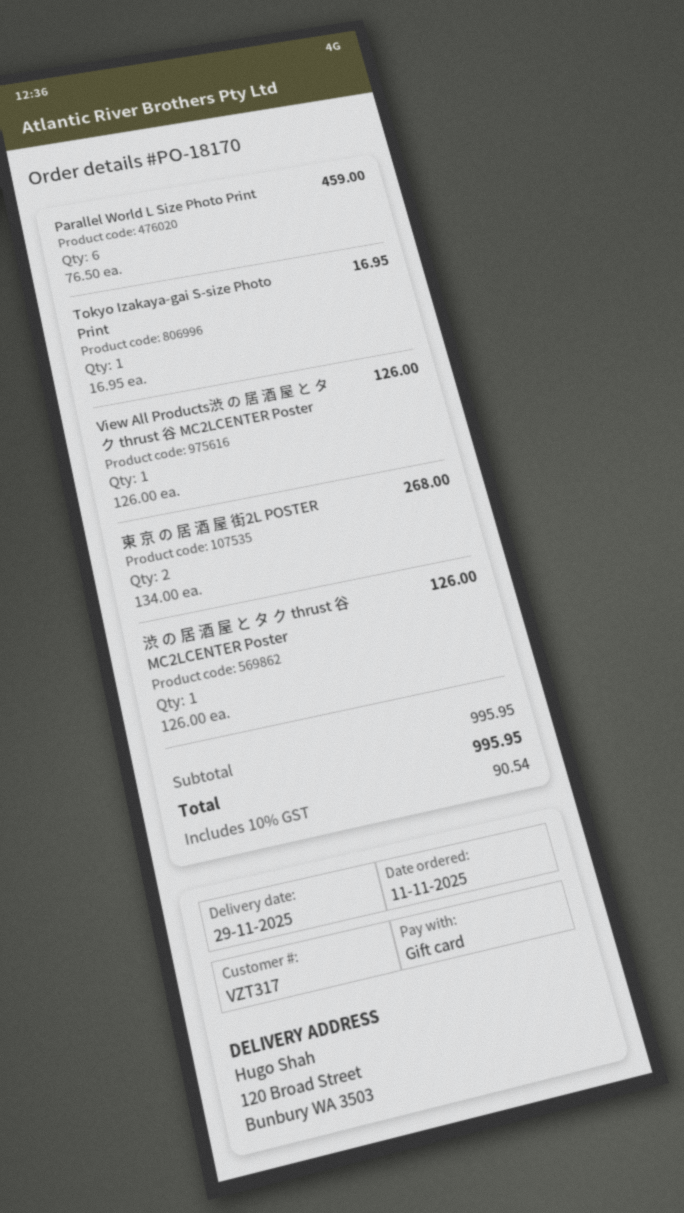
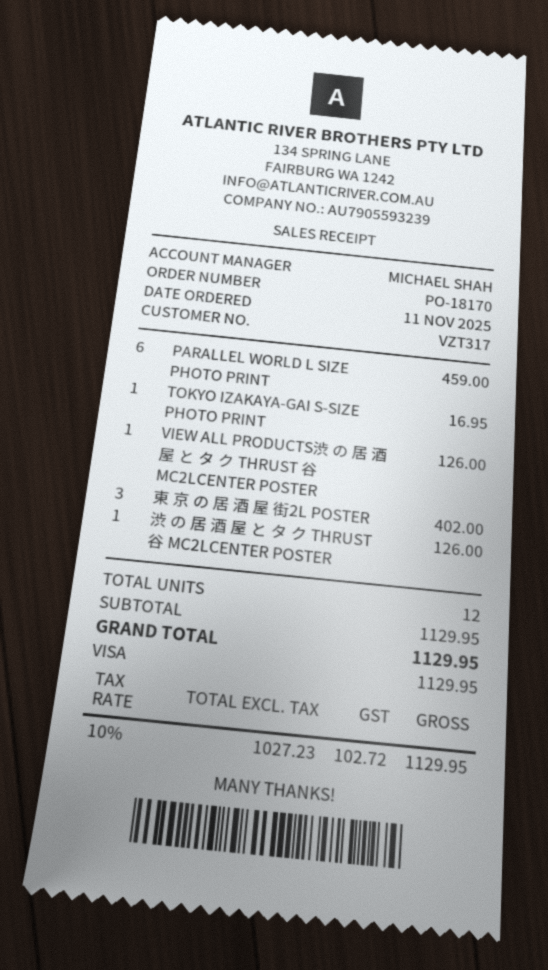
payment method: gift card -> Visa
東 京 の 居 酒 屋 街2L POSTER: 2 for 268.00 -> 3 for 402.00
subtotal: 995.95 -> 1129.95
tax: 10% = 90.54 -> 10% = 102.72
total: 995.95 -> 1129.95

